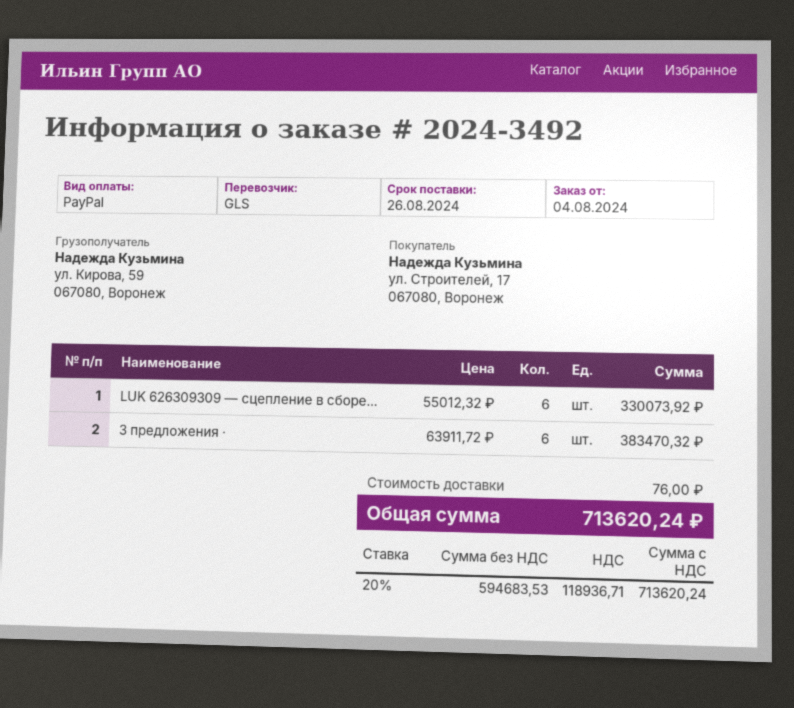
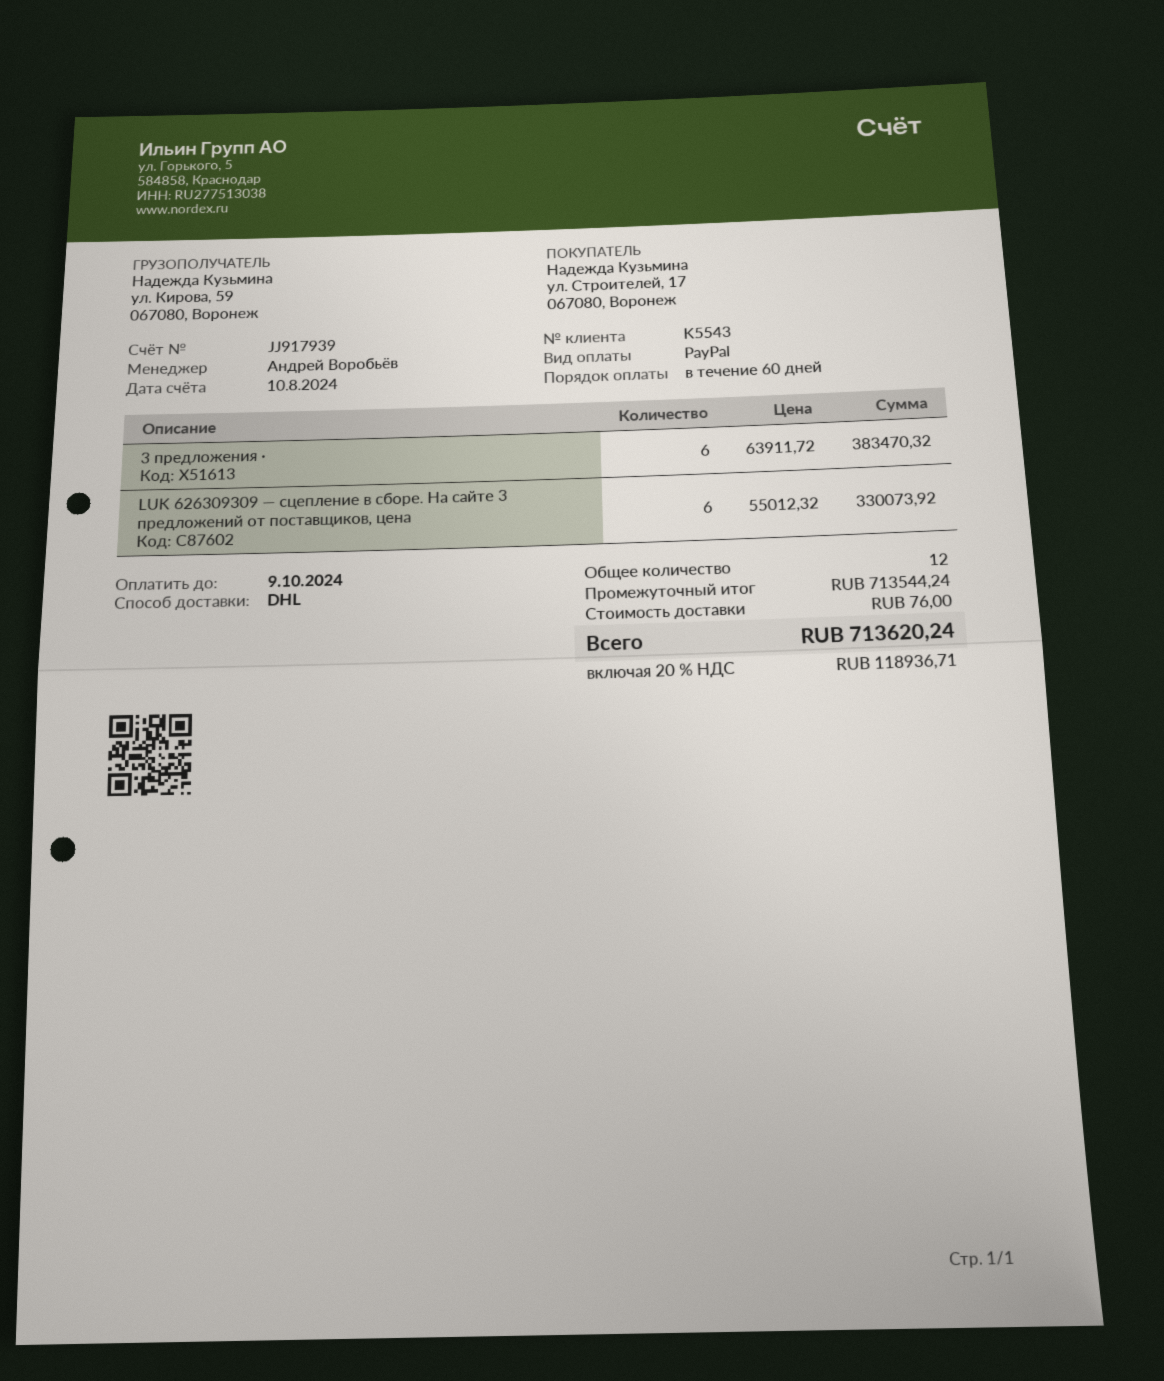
shipping method: GLS -> DHL

